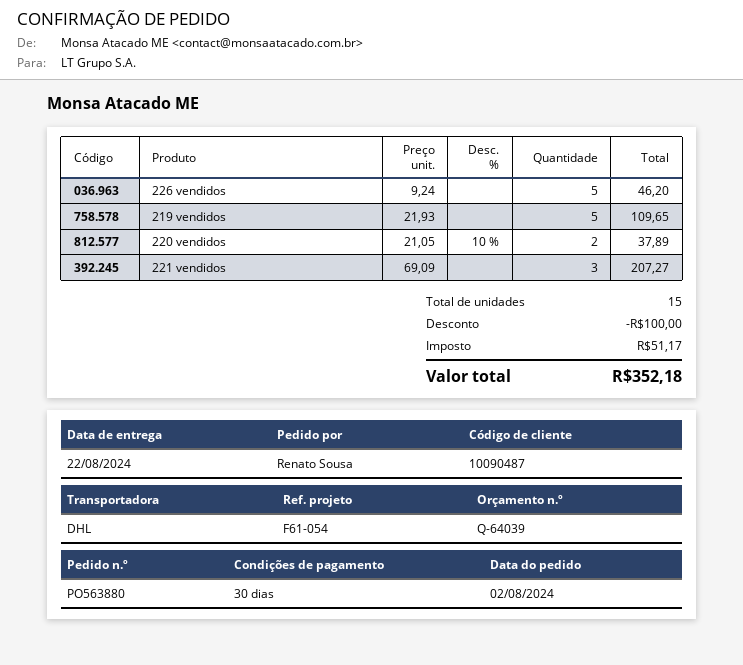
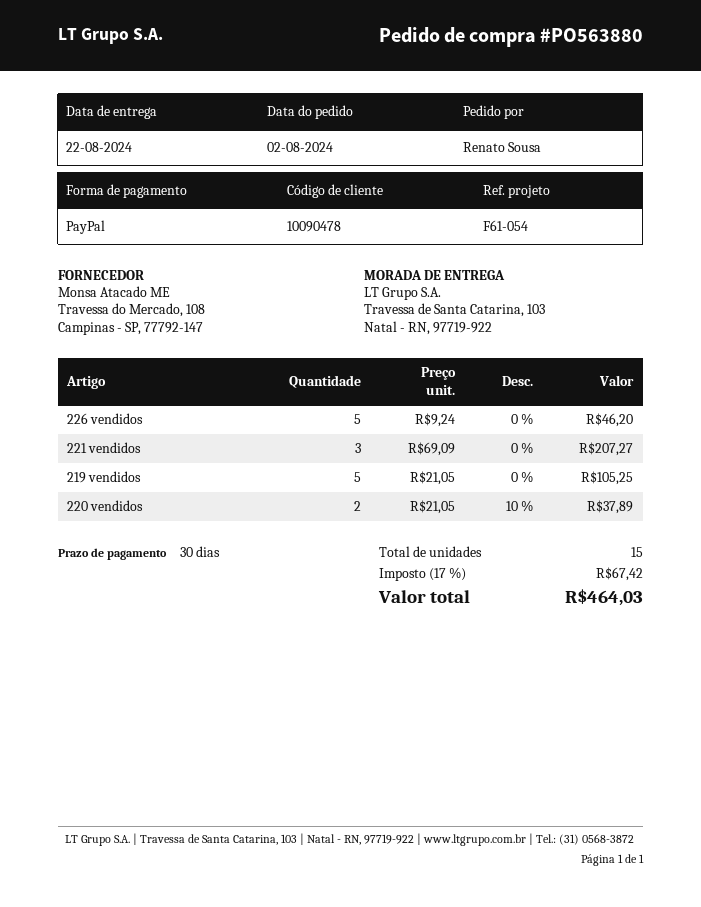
customer number: 10090487 -> 10090478
219 vendidos: 5 x 21.93 = 109.65 -> 5 x 21.05 = 105.25
discount: 100.00 -> none
tax: 51.17 -> 67.42
total: 352.18 -> 464.03

